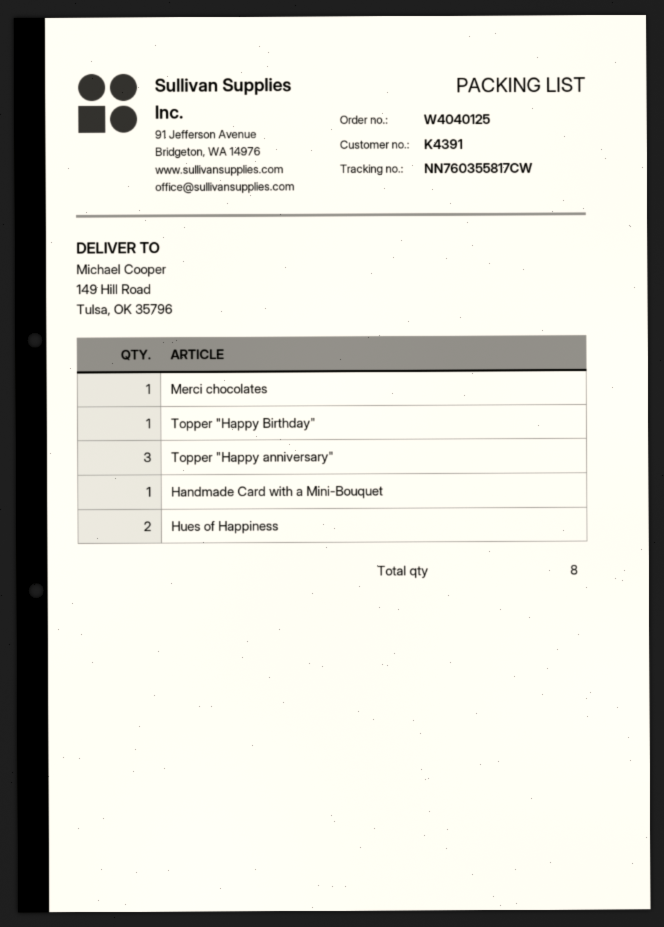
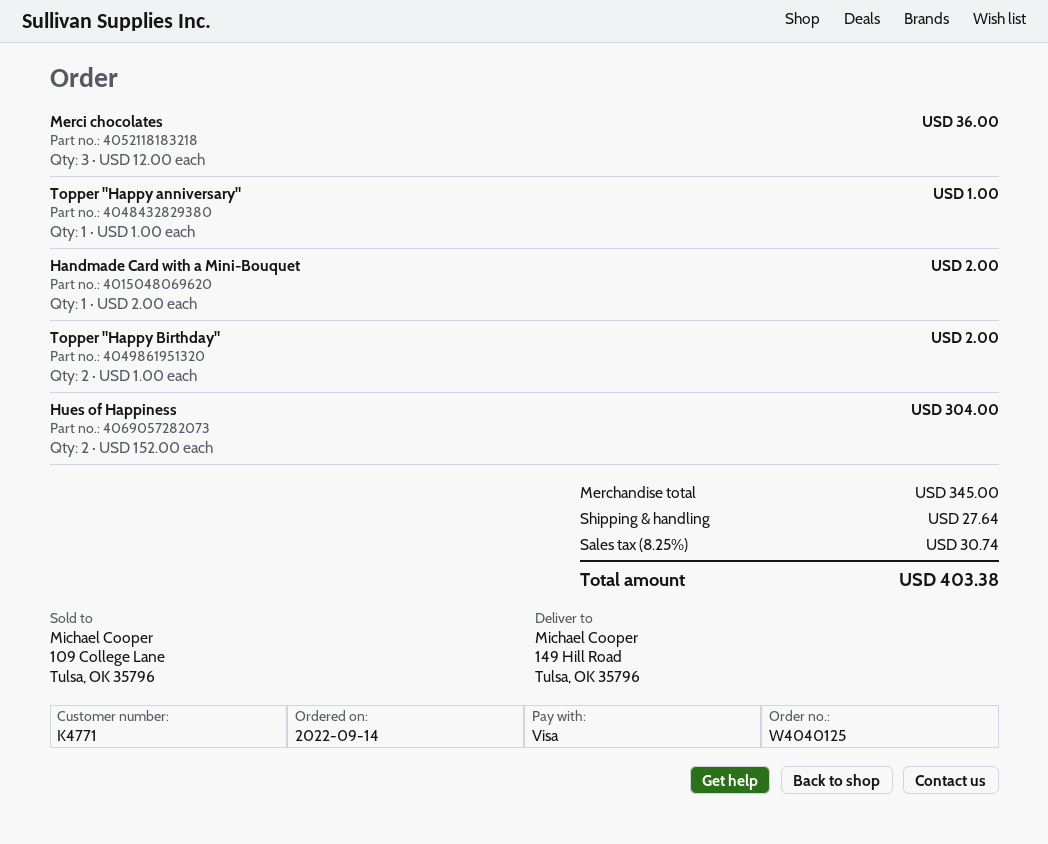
customer number: K4391 -> K4771
Merci chocolates: 1 -> 3
Topper "Happy Birthday": 1 -> 2
Topper "Happy anniversary": 3 -> 1

